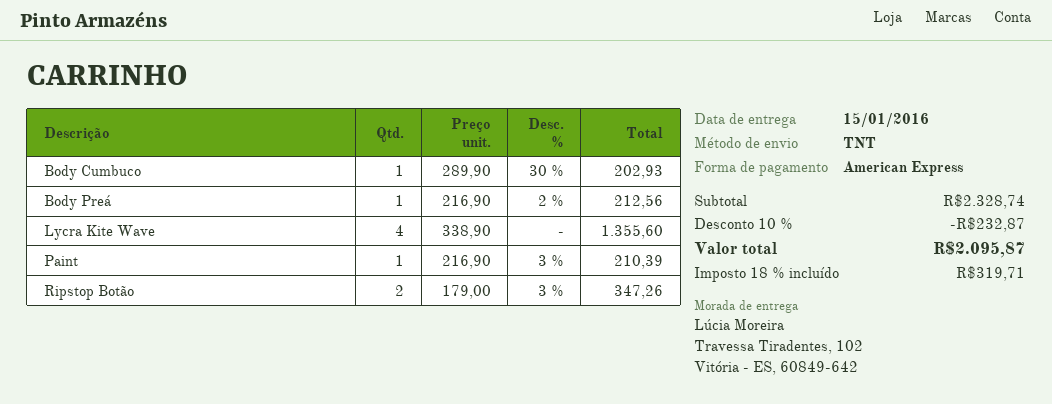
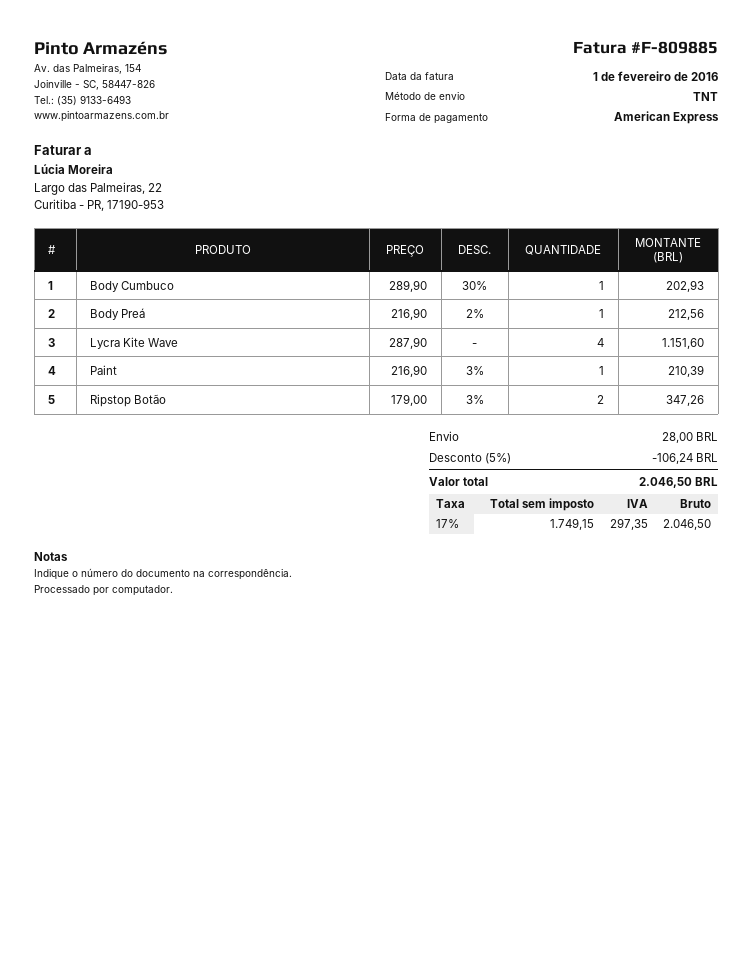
Lycra Kite Wave: 4 x 338.90 = 1355.60 -> 4 x 287.90 = 1151.60
discount: 10% = 232.87 -> 5% = 106.24
shipping: none -> 28.00
tax: 18% = 319.71 -> 17% = 297.35
total: 2095.87 -> 2046.50

